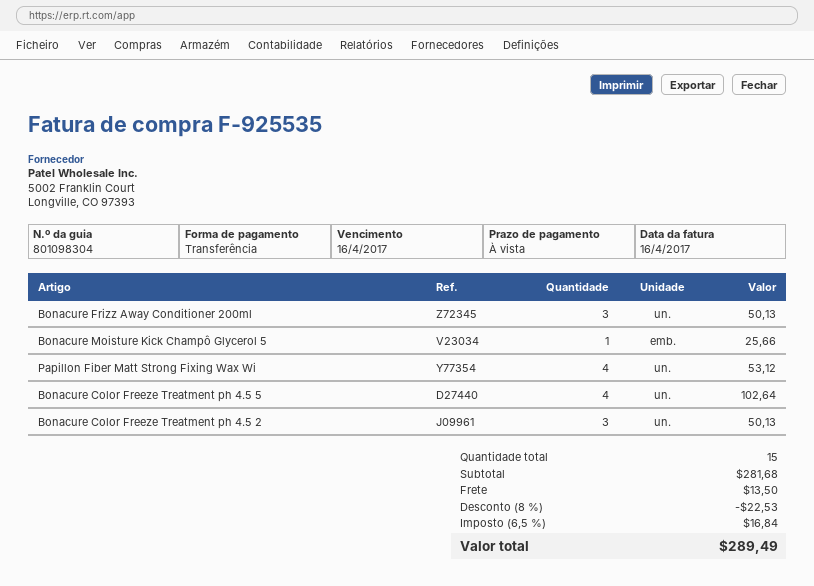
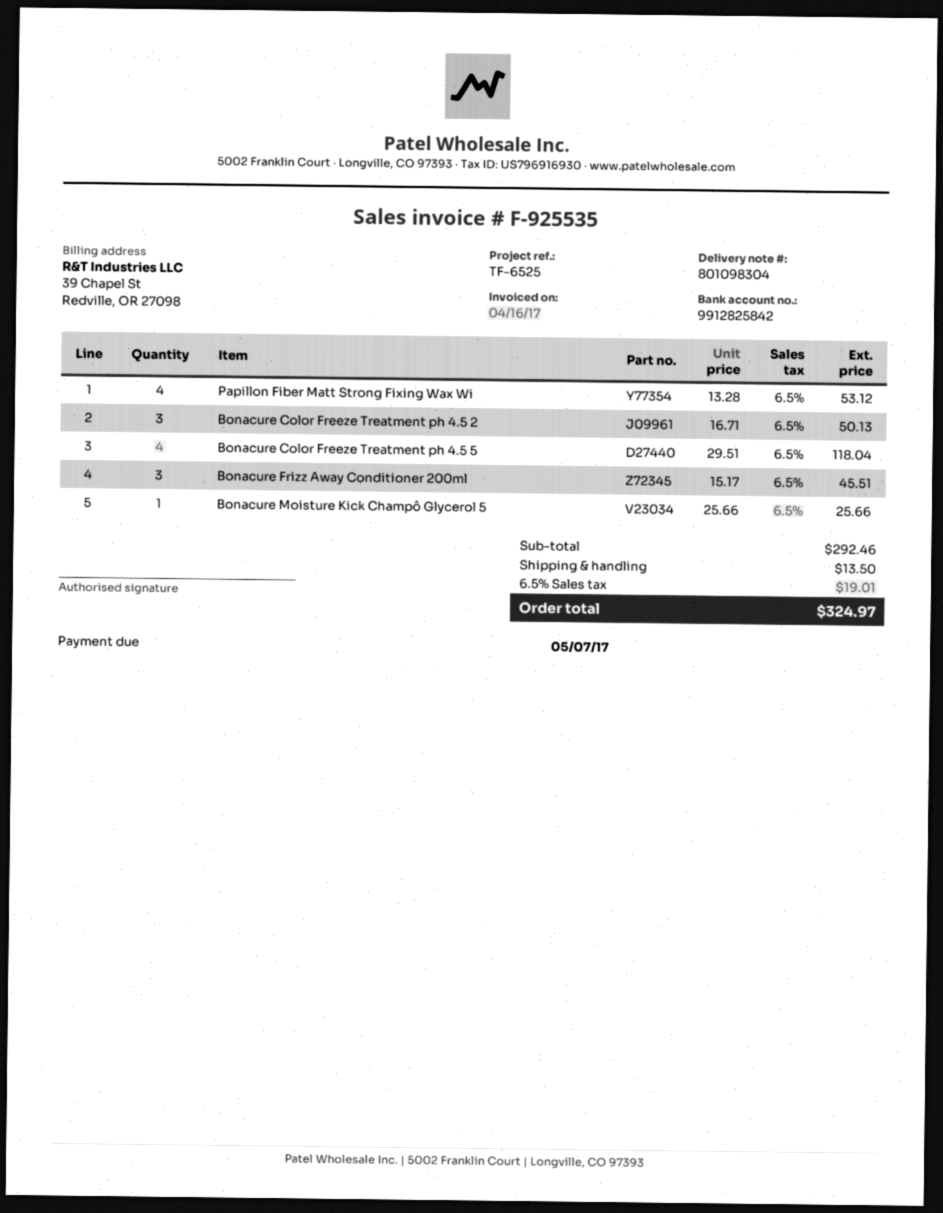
due date: 2017-04-16 -> 2017-05-07
Bonacure Frizz Away Conditioner 200ml: 3 for 50.13 -> 3 for 45.51
Bonacure Color Freeze Treatment ph 4.5 5: 4 for 102.64 -> 4 for 118.04
subtotal: 281.68 -> 292.46
discount: 8% = 22.53 -> none
tax: 6.5% = 16.84 -> 6.5% = 19.01
total: 289.49 -> 324.97

